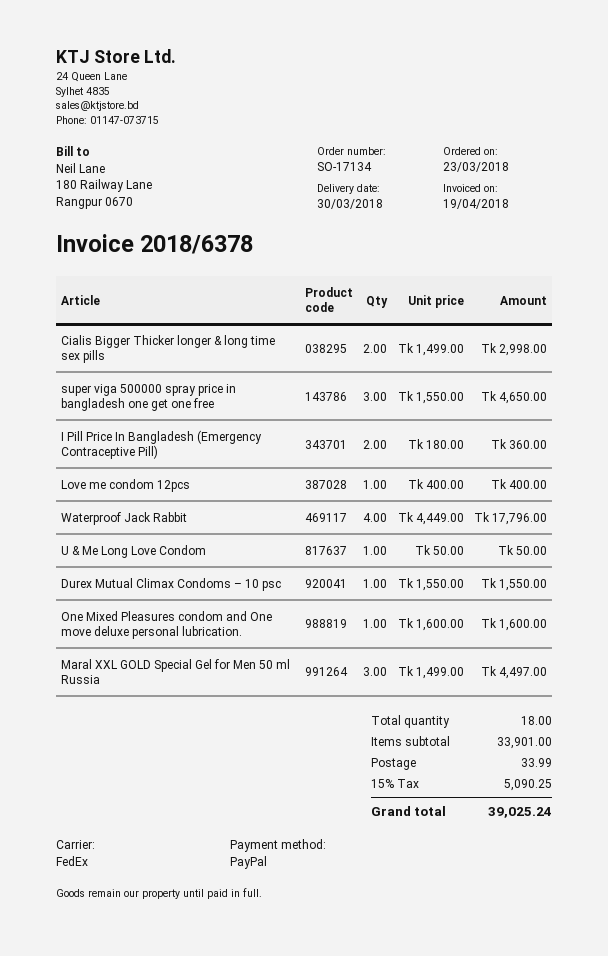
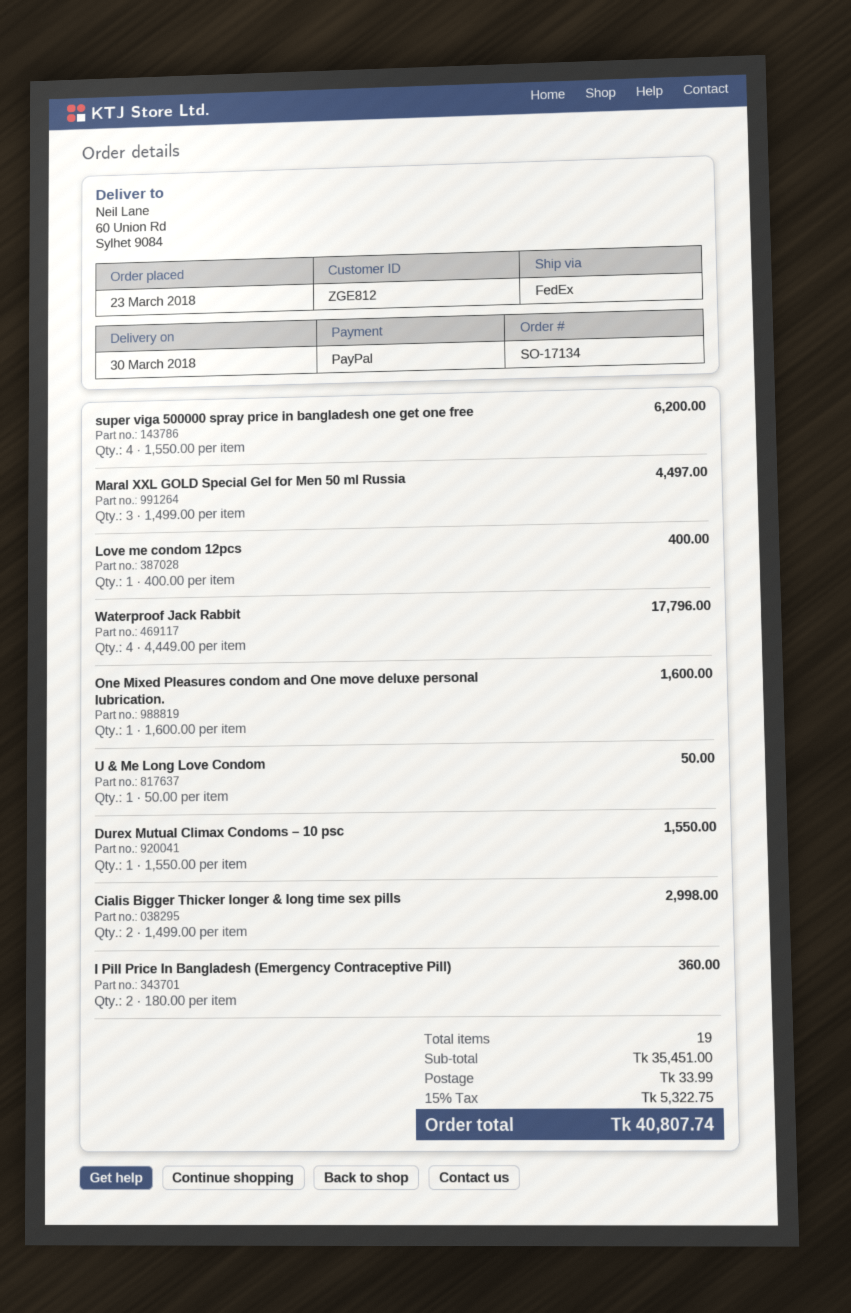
super viga 500000 spray price in bangladesh one get one free: 3 x 1550.00 = 4650.00 -> 4 x 1550.00 = 6200.00
total quantity: 18 -> 19
subtotal: 33901.00 -> 35451.00
tax: 15% = 5090.25 -> 15% = 5322.75
total: 39025.24 -> 40807.74

